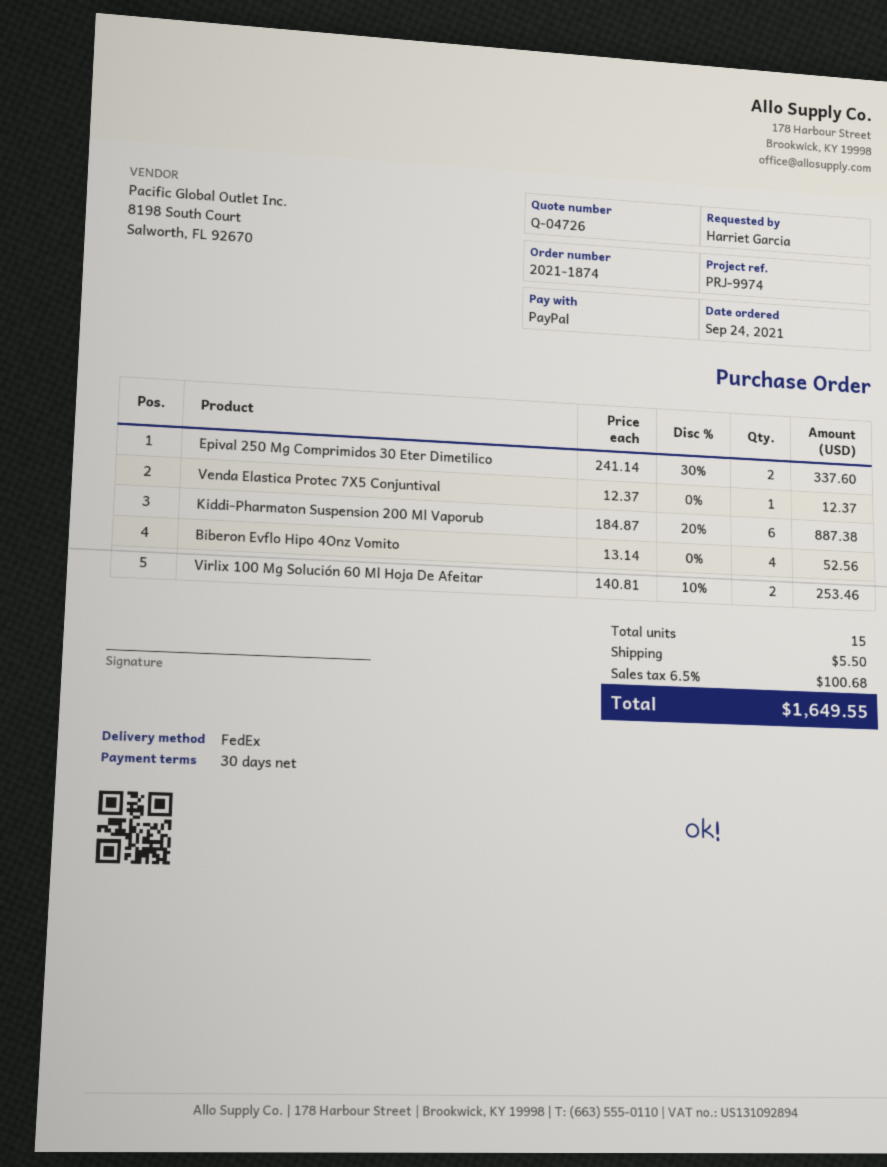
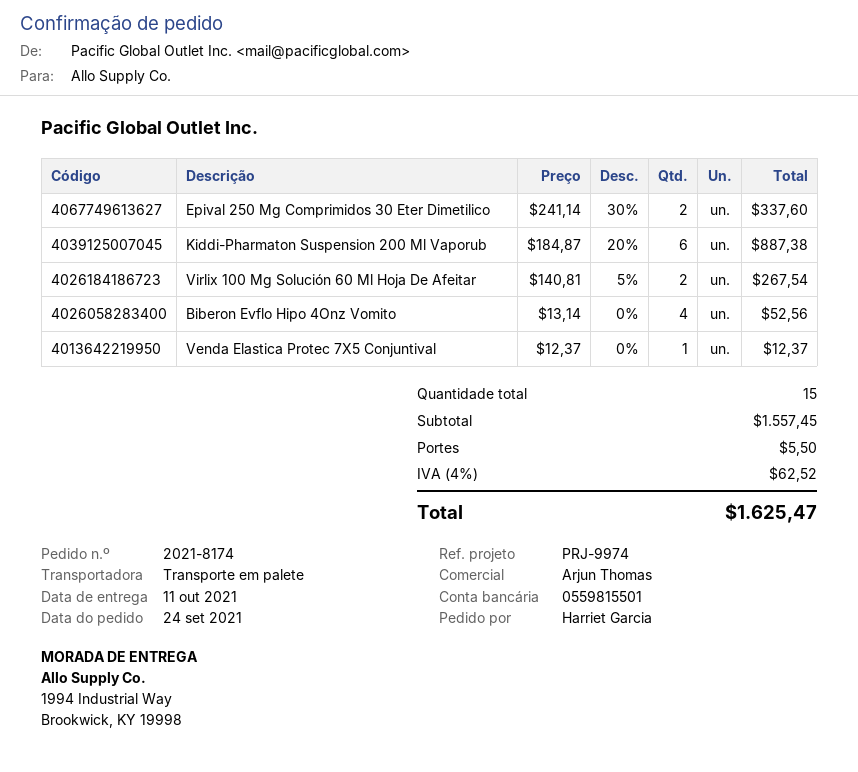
order number: 2021-1874 -> 2021-8174
shipping method: FedEx -> pallet freight
Virlix 100 Mg Solución 60 Ml Hoja De Afeitar: 2 x 140.81 - 10% = 253.46 -> 2 x 140.81 - 5% = 267.54
tax: 6.5% = 100.68 -> 4% = 62.52
total: 1649.55 -> 1625.47

